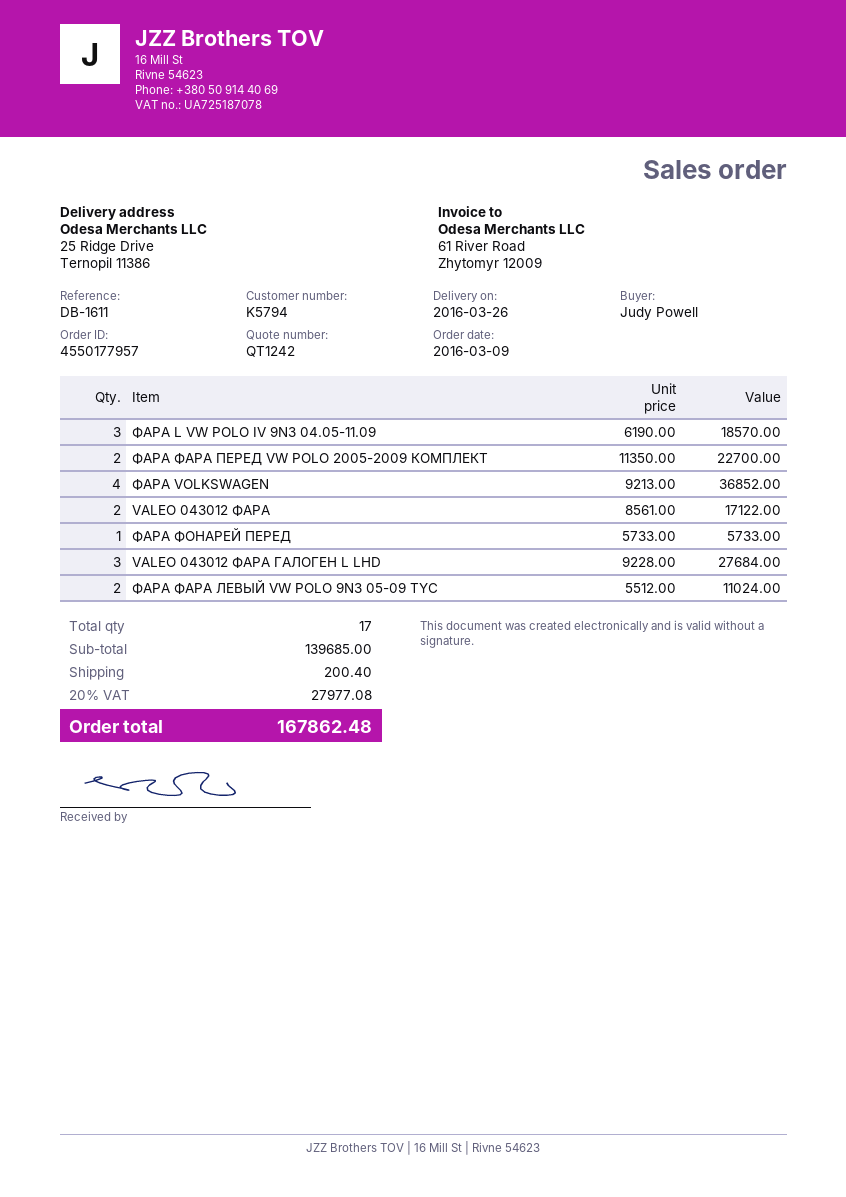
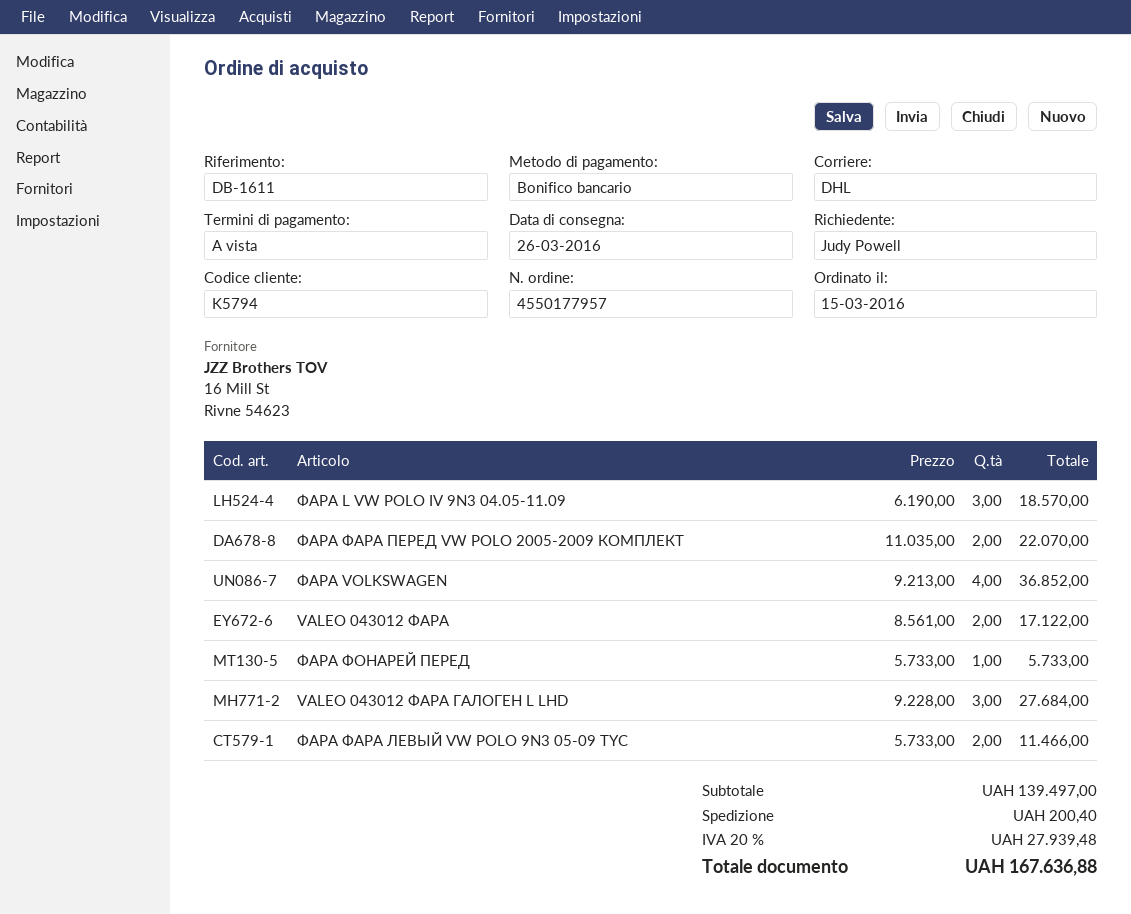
order date: 2016-03-09 -> 2016-03-15
ФАРА ФАРА ПЕРЕД VW POLO 2005-2009 КОМПЛЕКТ: 2 x 11350.00 = 22700.00 -> 2 x 11035.00 = 22070.00
ФАРА ФАРА ЛЕВЫЙ VW POLO 9N3 05-09 TYC: 2 x 5512.00 = 11024.00 -> 2 x 5733.00 = 11466.00
subtotal: 139685.00 -> 139497.00
tax: 20% = 27977.08 -> 20% = 27939.48
total: 167862.48 -> 167636.88

